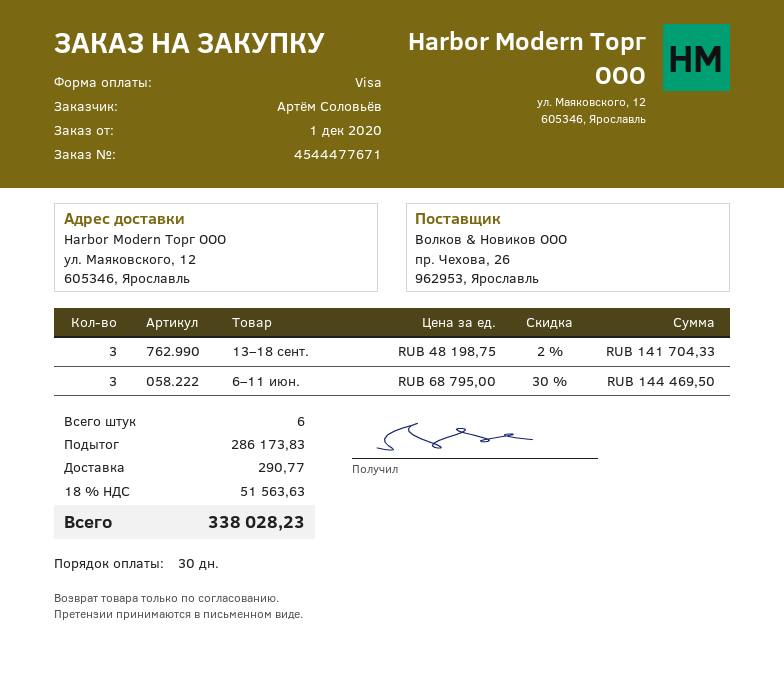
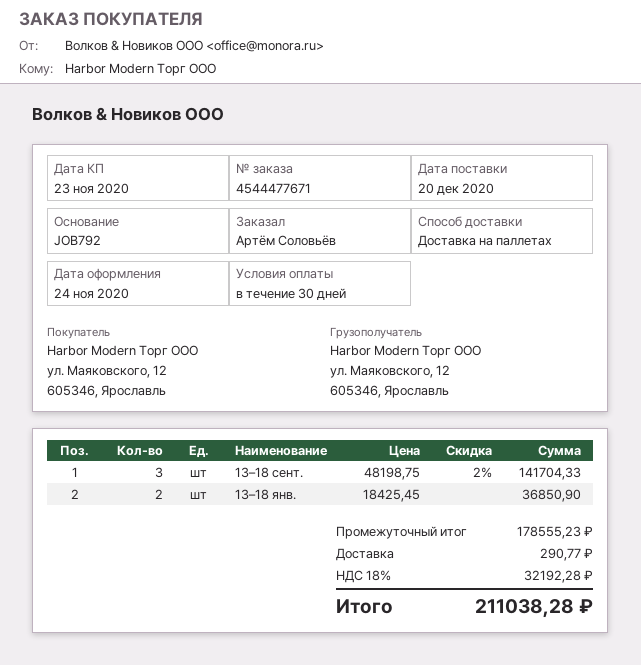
order date: 2020-12-01 -> 2020-11-24
6–11 июн.: 3 x 68795.00 - 30% = 144469.50 -> none
13–18 янв.: none -> 2 x 18425.45 = 36850.90
subtotal: 286173.83 -> 178555.23
tax: 18% = 51563.63 -> 18% = 32192.28
total: 338028.23 -> 211038.28

